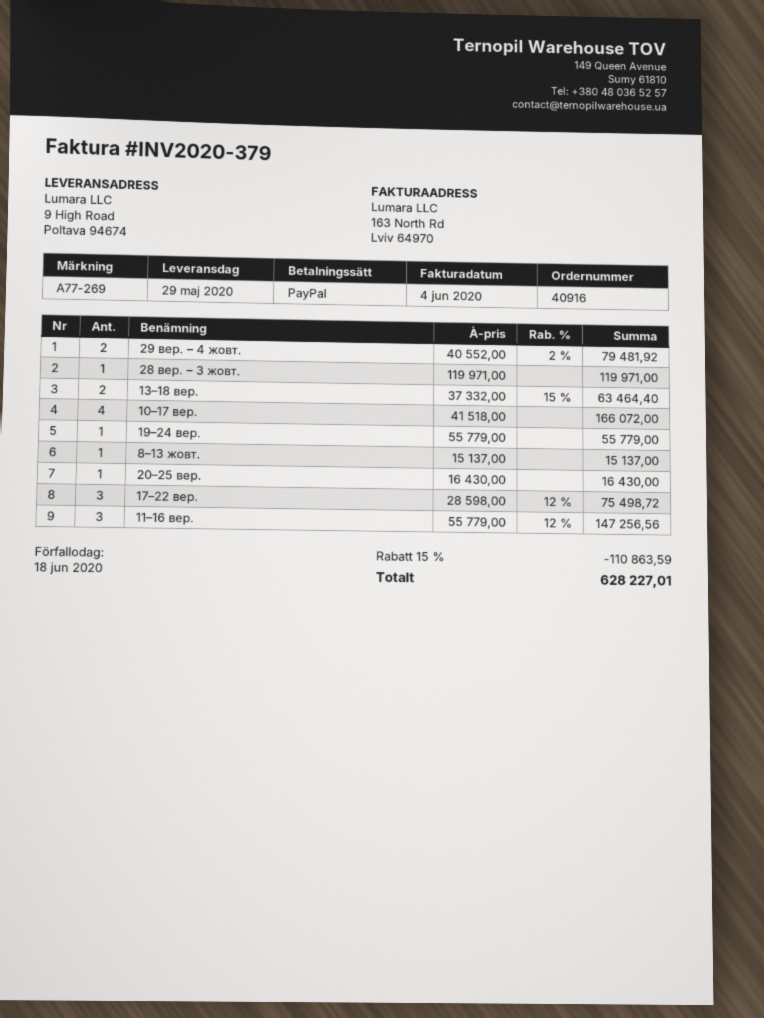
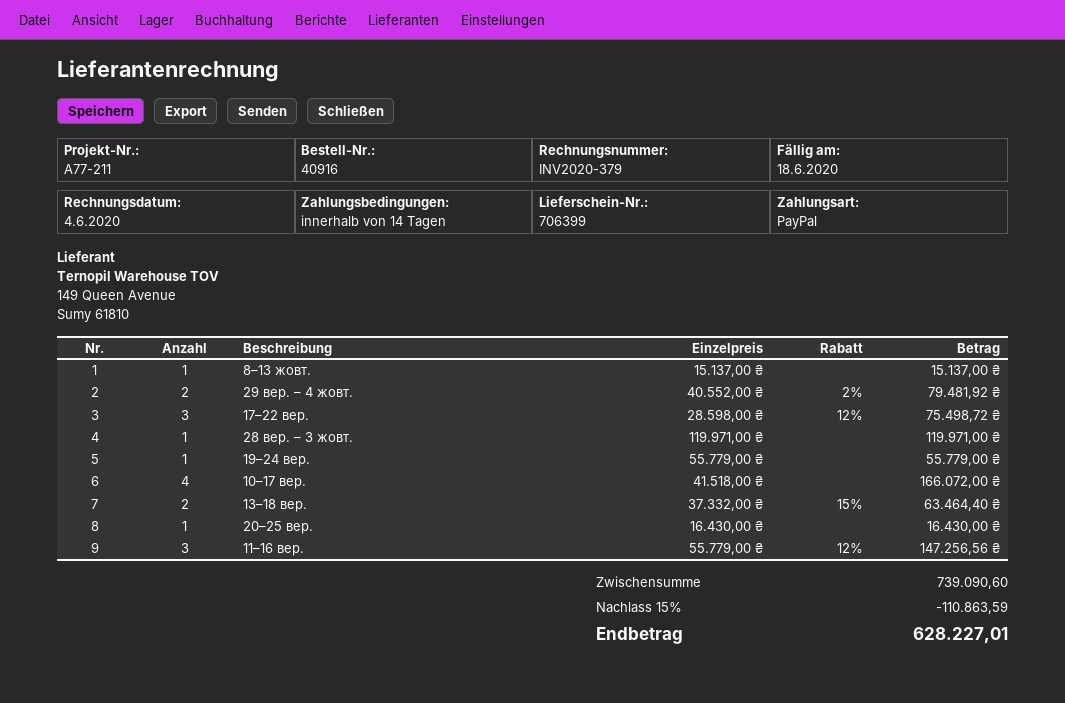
reference: A77-269 -> A77-211

